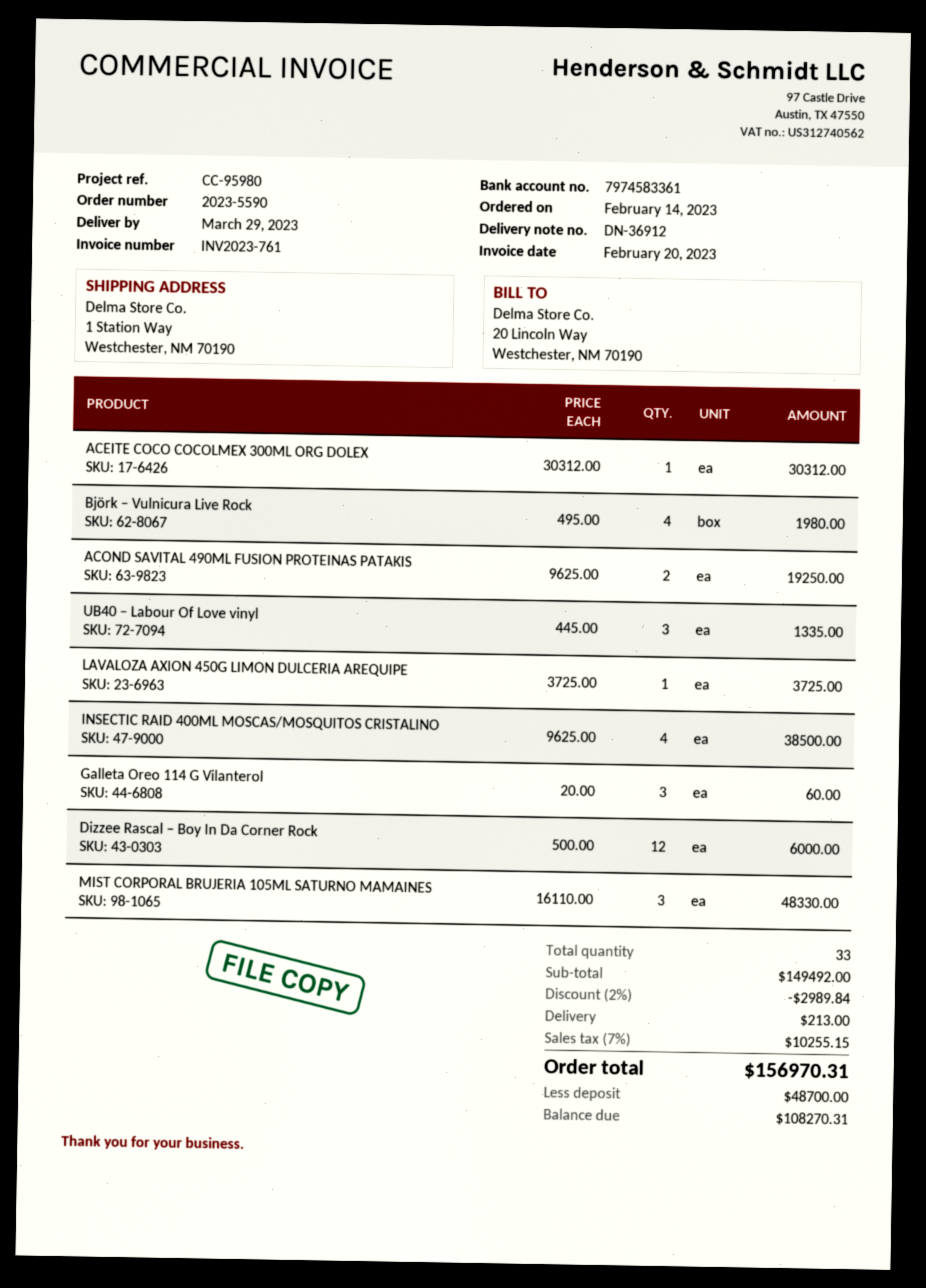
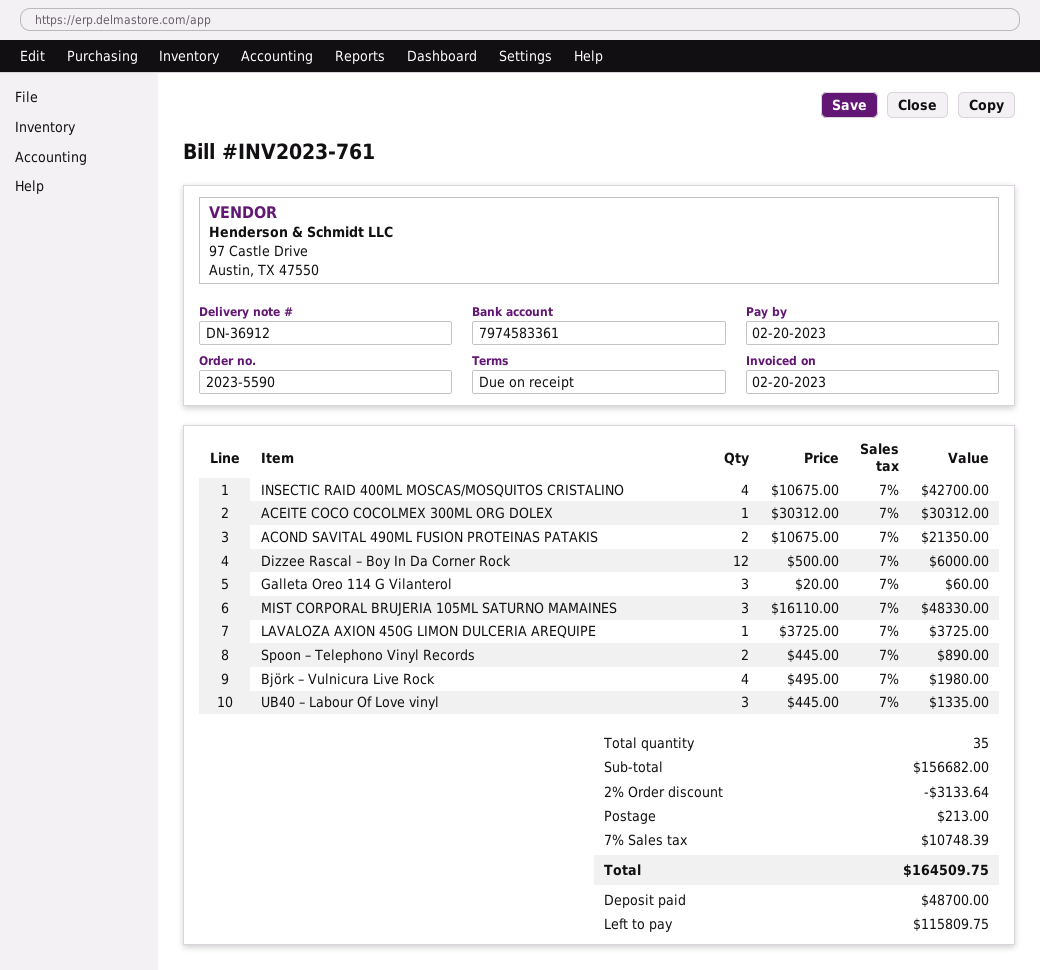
ACOND SAVITAL 490ML FUSION PROTEINAS PATAKIS: 2 x 9625.00 = 19250.00 -> 2 x 10675.00 = 21350.00
INSECTIC RAID 400ML MOSCAS/MOSQUITOS CRISTALINO: 4 x 9625.00 = 38500.00 -> 4 x 10675.00 = 42700.00
Spoon – Telephono Vinyl Records: none -> 2 x 445.00 = 890.00
total quantity: 33 -> 35
subtotal: 149492.00 -> 156682.00
discount: 2% = 2989.84 -> 2% = 3133.64
tax: 7% = 10255.15 -> 7% = 10748.39
total: 156970.31 -> 164509.75
balance: 108270.31 -> 115809.75

